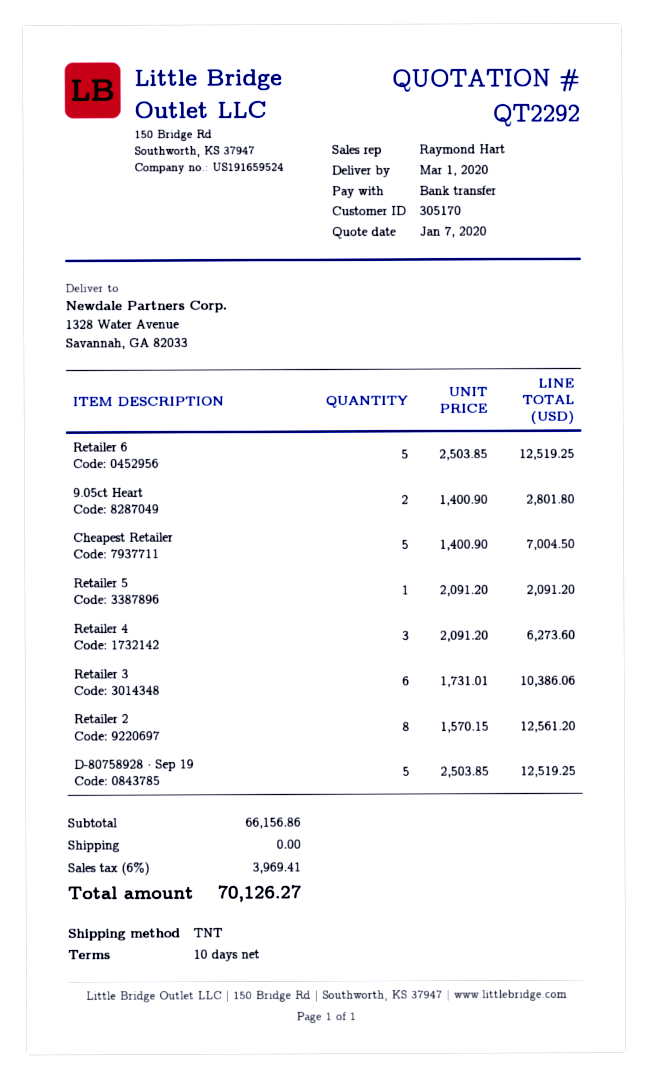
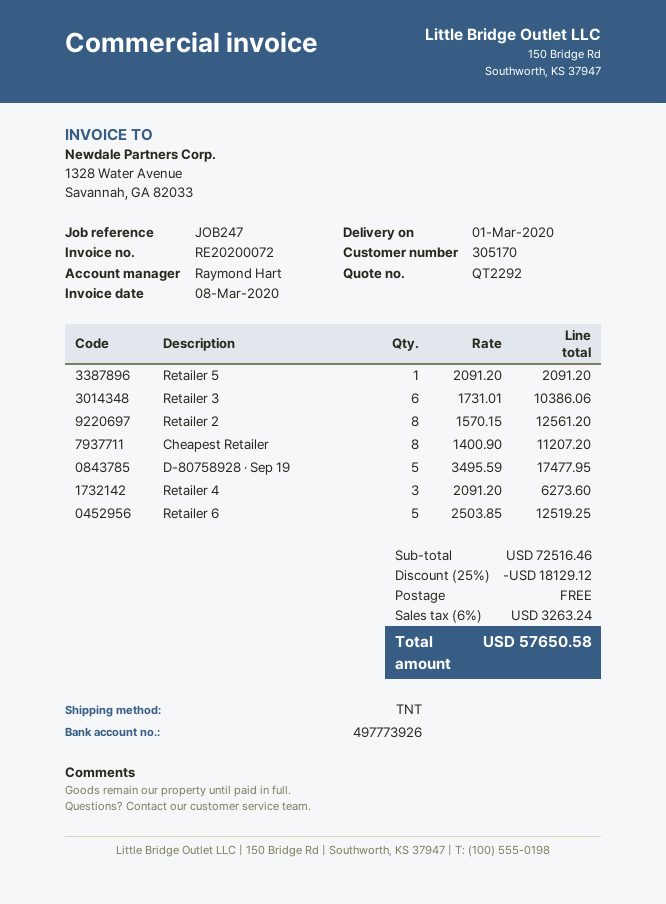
9.05ct Heart: 2 x 1400.90 = 2801.80 -> none
Cheapest Retailer: 5 x 1400.90 = 7004.50 -> 8 x 1400.90 = 11207.20
D-80758928 · Sep 19: 5 x 2503.85 = 12519.25 -> 5 x 3495.59 = 17477.95
subtotal: 66156.86 -> 72516.46
discount: none -> 25% = 18129.12
tax: 6% = 3969.41 -> 6% = 3263.24
total: 70126.27 -> 57650.58

